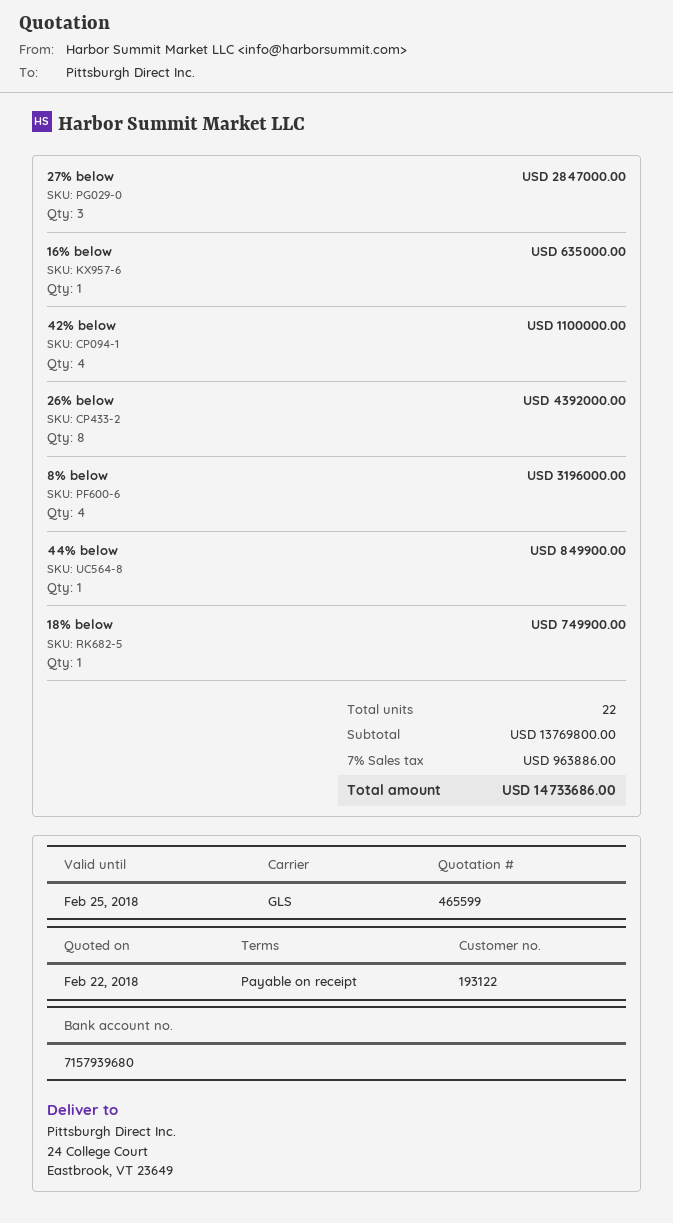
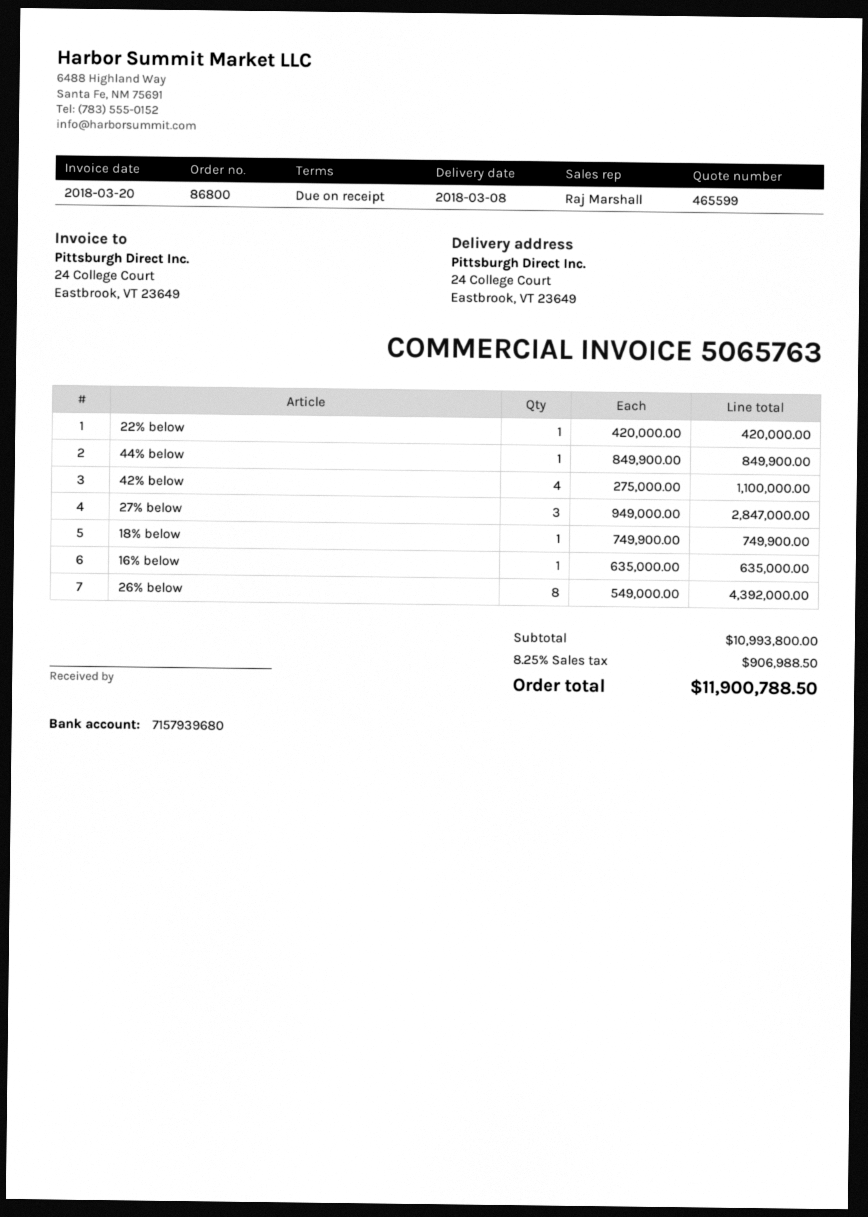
8% below: 4 for 3196000.00 -> none
22% below: none -> 1 for 420000.00
subtotal: 13769800.00 -> 10993800.00
tax: 7% = 963886.00 -> 8.25% = 906988.50
total: 14733686.00 -> 11900788.50

